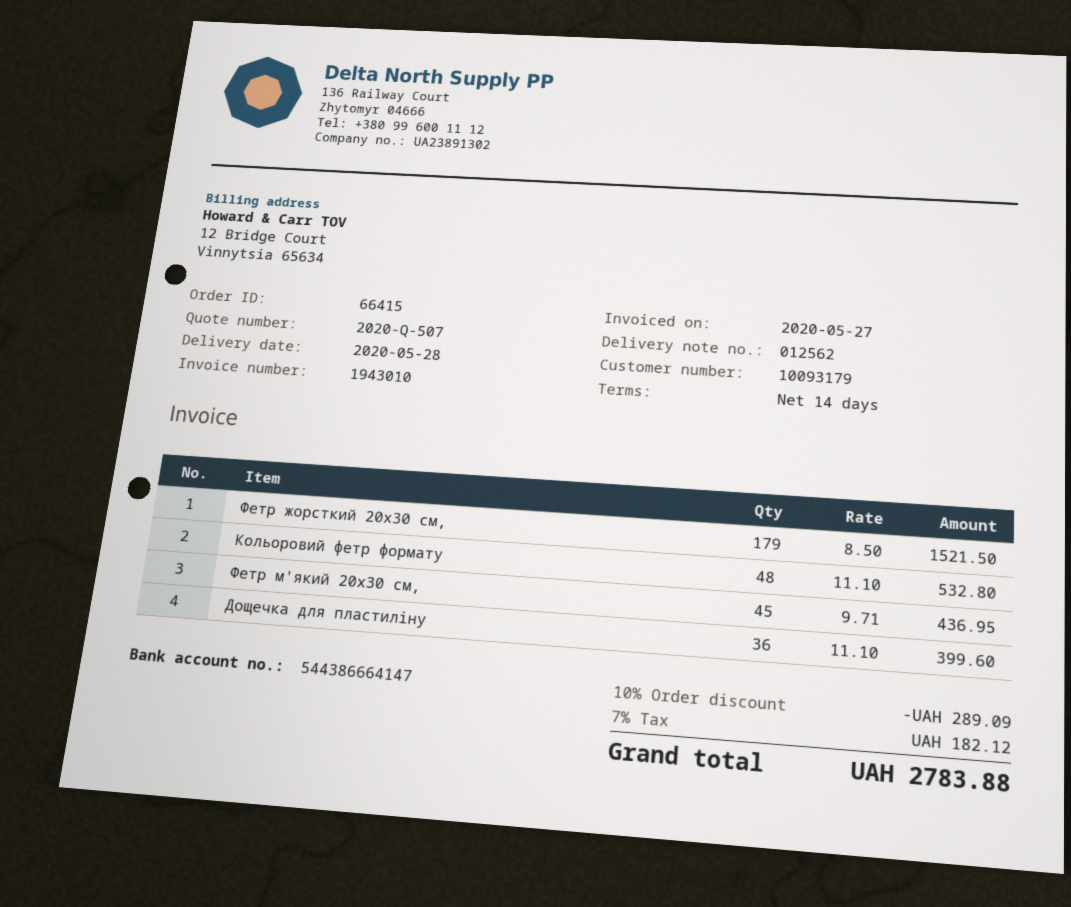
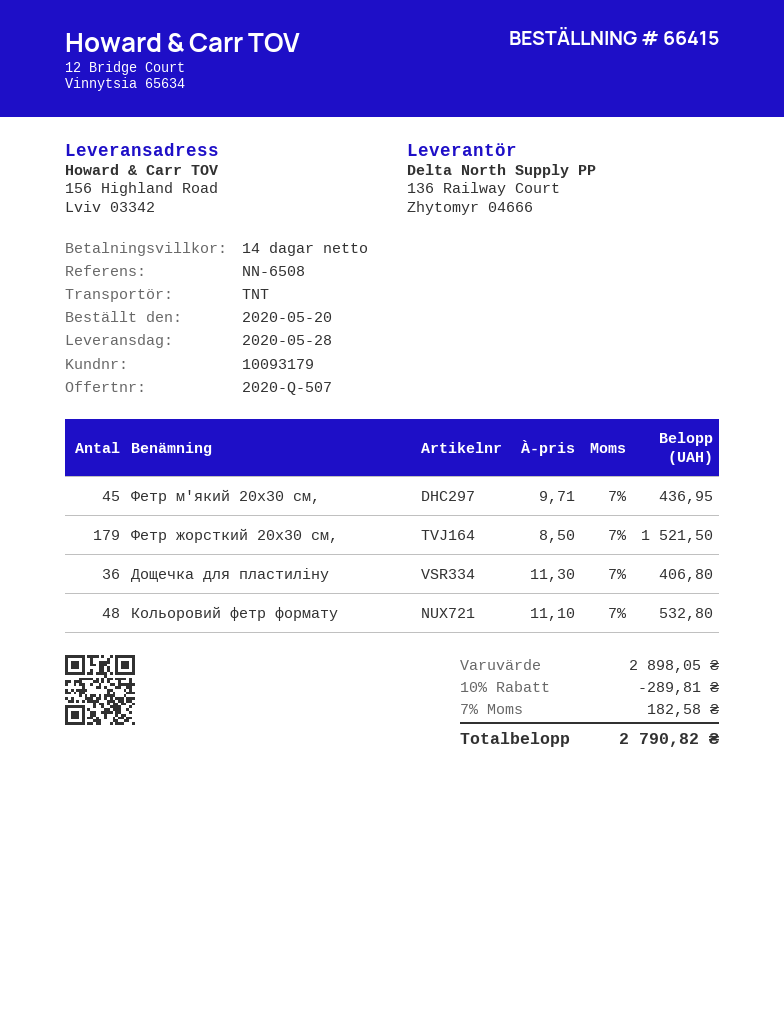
Дощечка для пластиліну: 36 x 11.10 = 399.60 -> 36 x 11.30 = 406.80
discount: 10% = 289.09 -> 10% = 289.81
tax: 7% = 182.12 -> 7% = 182.58
total: 2783.88 -> 2790.82

